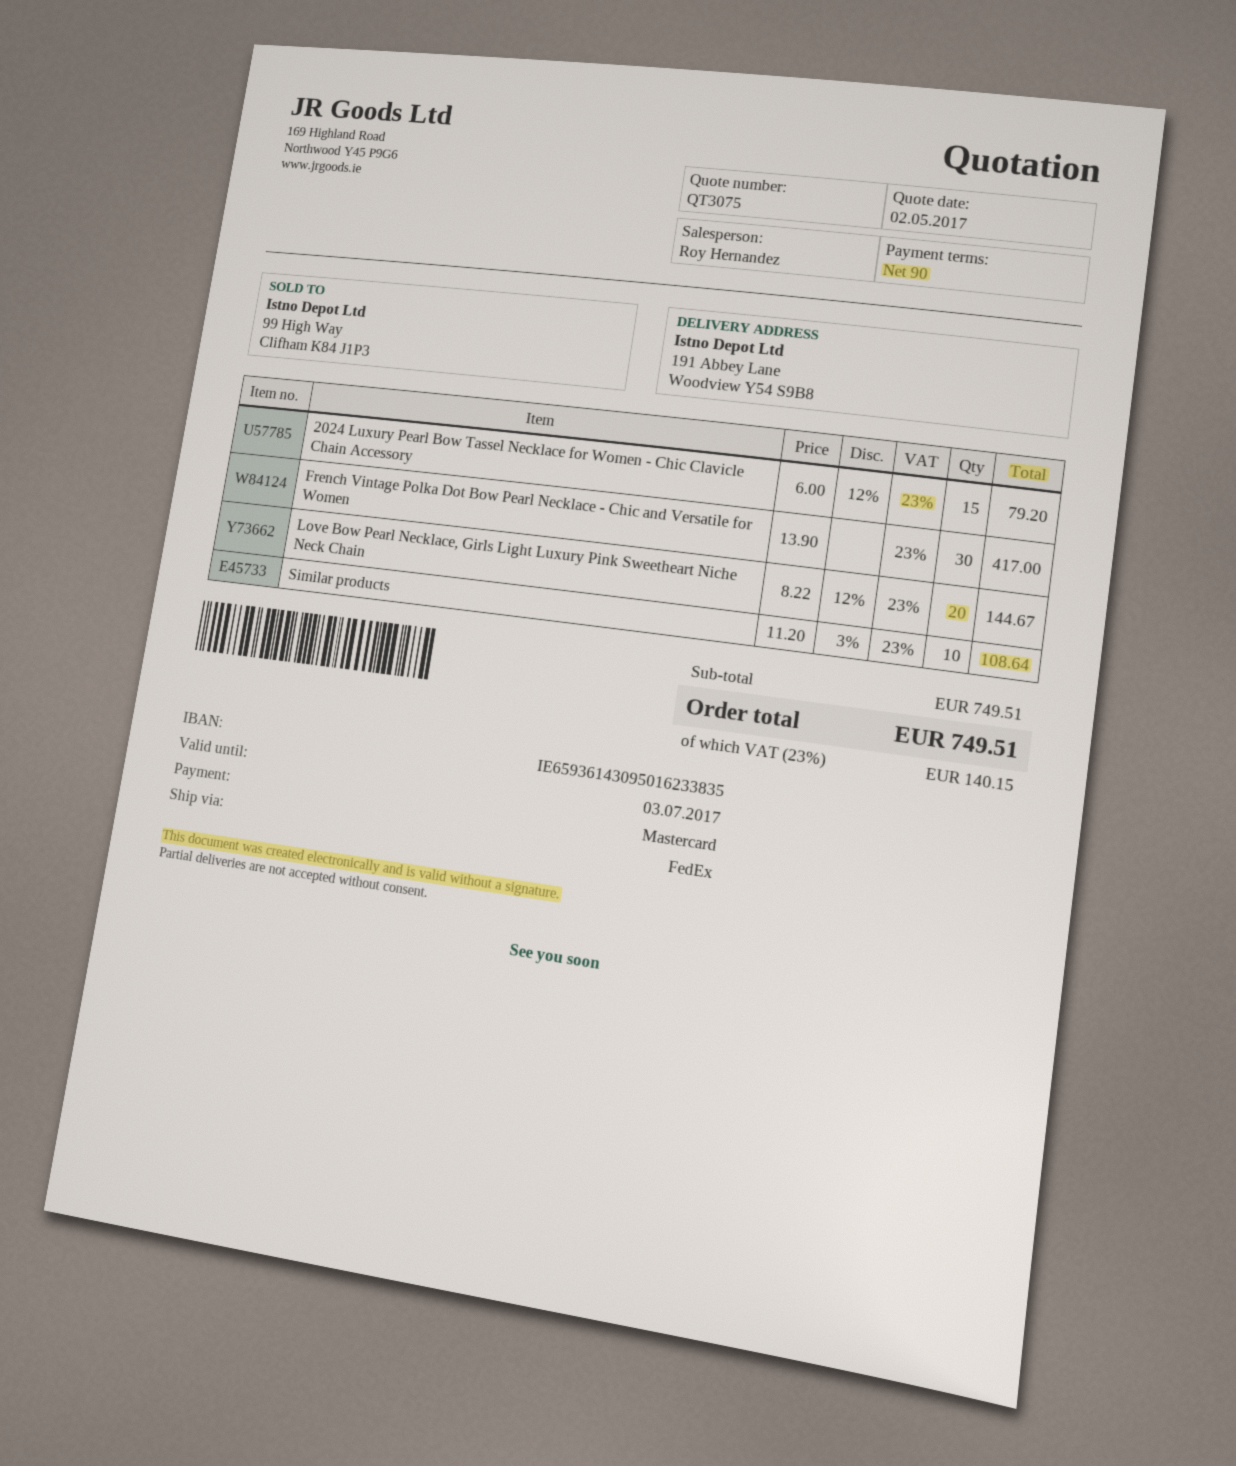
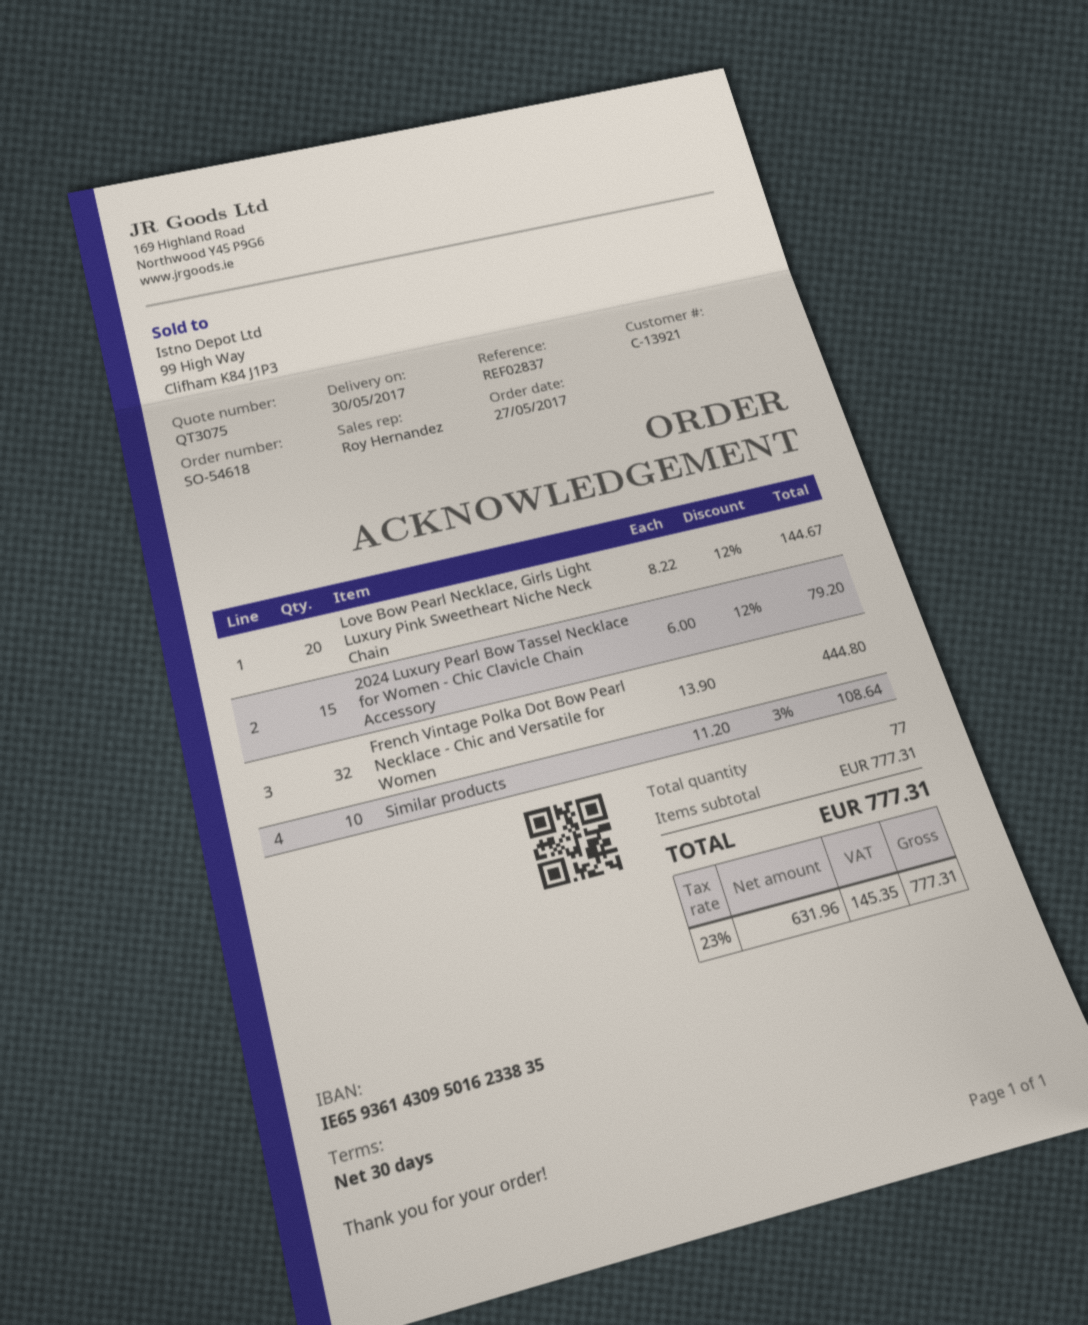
payment terms: 90 days -> 30 days
French Vintage Polka Dot Bow Pearl Necklace - Chic and Versatile for Women: 30 x 13.90 = 417.00 -> 32 x 13.90 = 444.80
subtotal: 749.51 -> 777.31
tax: 23% = 140.15 -> 23% = 145.35
total: 749.51 -> 777.31

